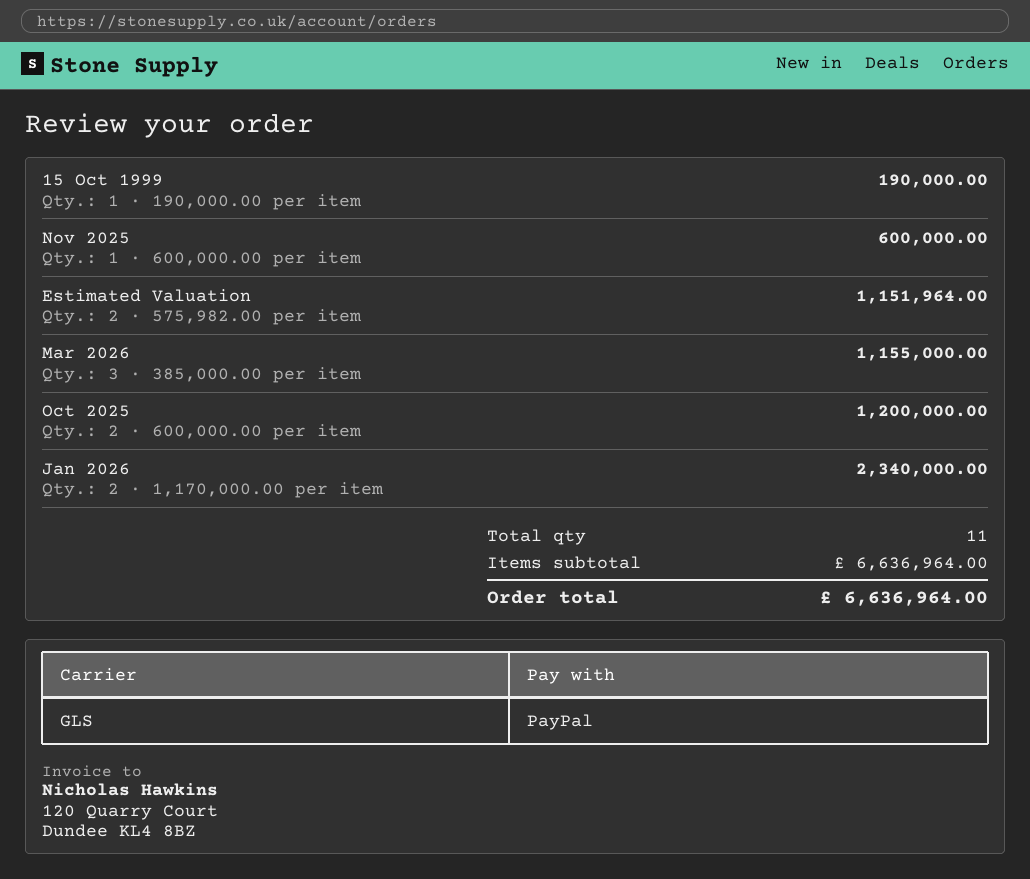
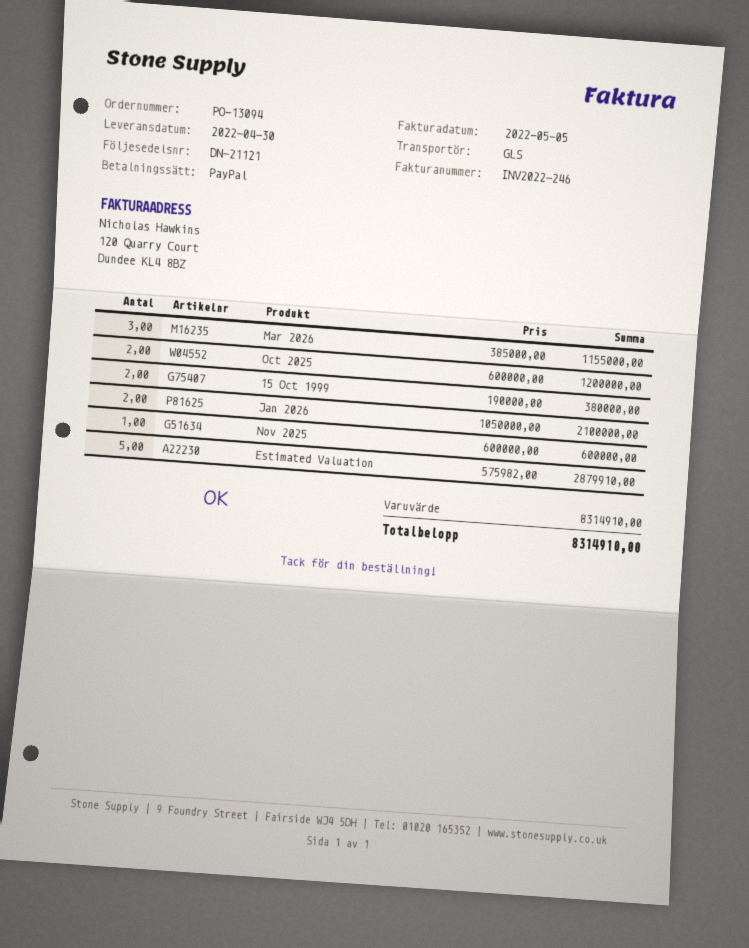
15 Oct 1999: 1 x 190000.00 = 190000.00 -> 2 x 190000.00 = 380000.00
Estimated Valuation: 2 x 575982.00 = 1151964.00 -> 5 x 575982.00 = 2879910.00
Jan 2026: 2 x 1170000.00 = 2340000.00 -> 2 x 1050000.00 = 2100000.00
subtotal: 6636964.00 -> 8314910.00
total: 6636964.00 -> 8314910.00

